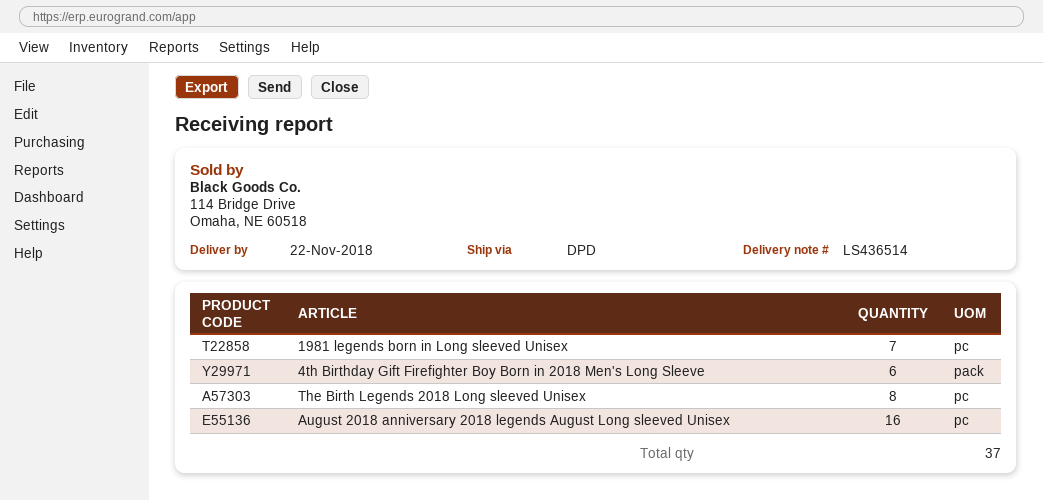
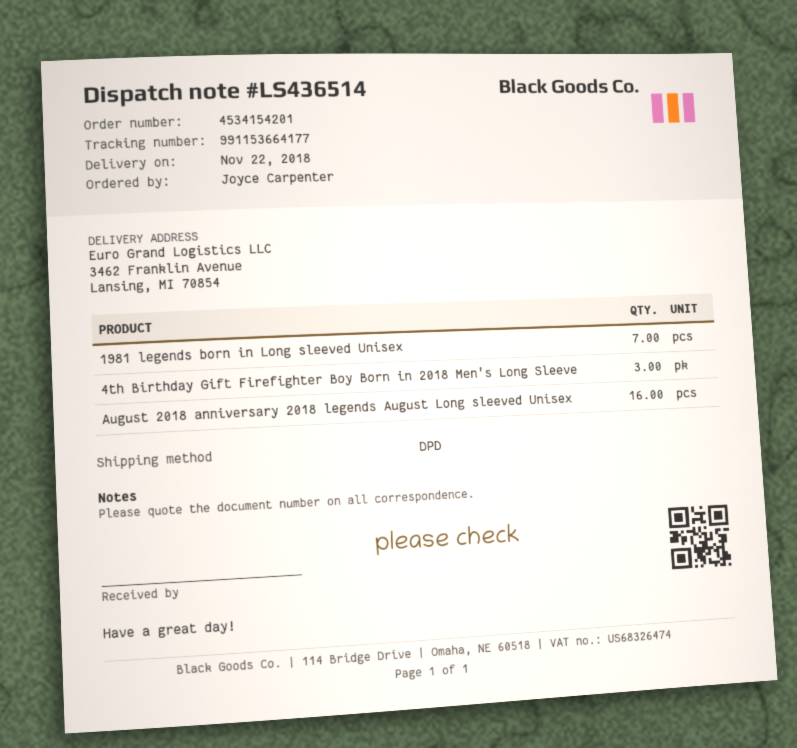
4th Birthday Gift Firefighter Boy Born in 2018 Men's Long Sleeve: 6 -> 3
The Birth Legends 2018 Long sleeved Unisex: 8 -> none

